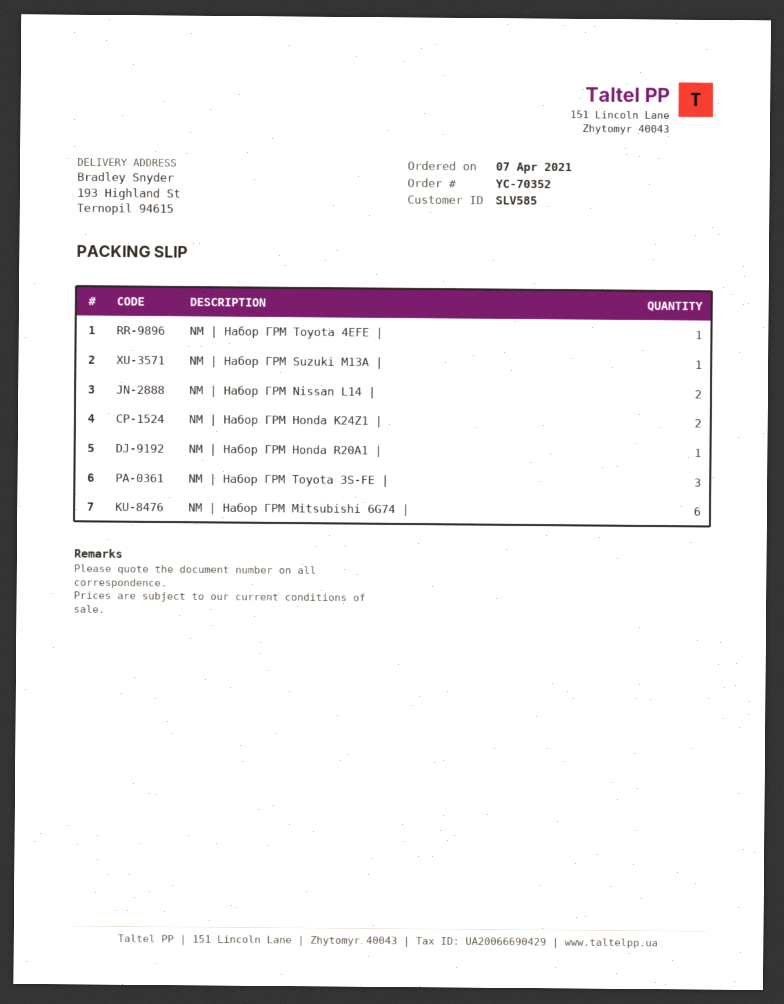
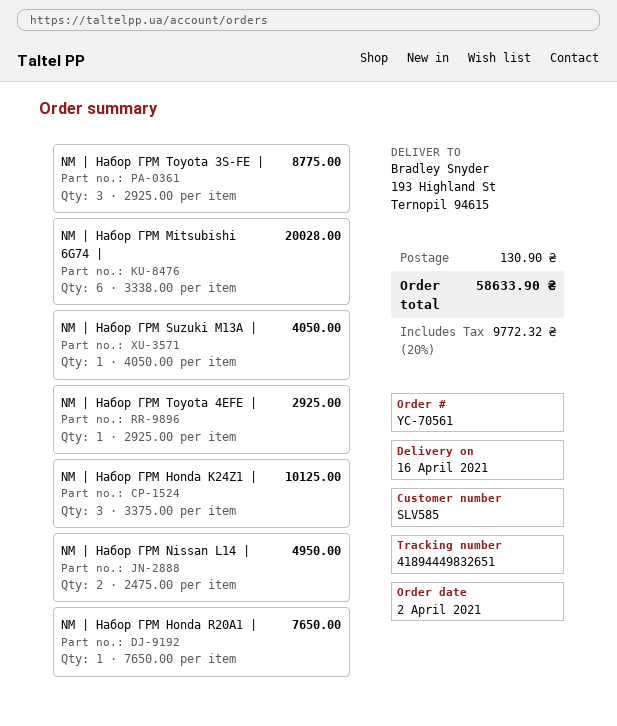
order number: YC-70352 -> YC-70561
order date: 2021-04-07 -> 2021-04-02
NM | Набор ГРМ Honda K24Z1 |: 2 -> 3

